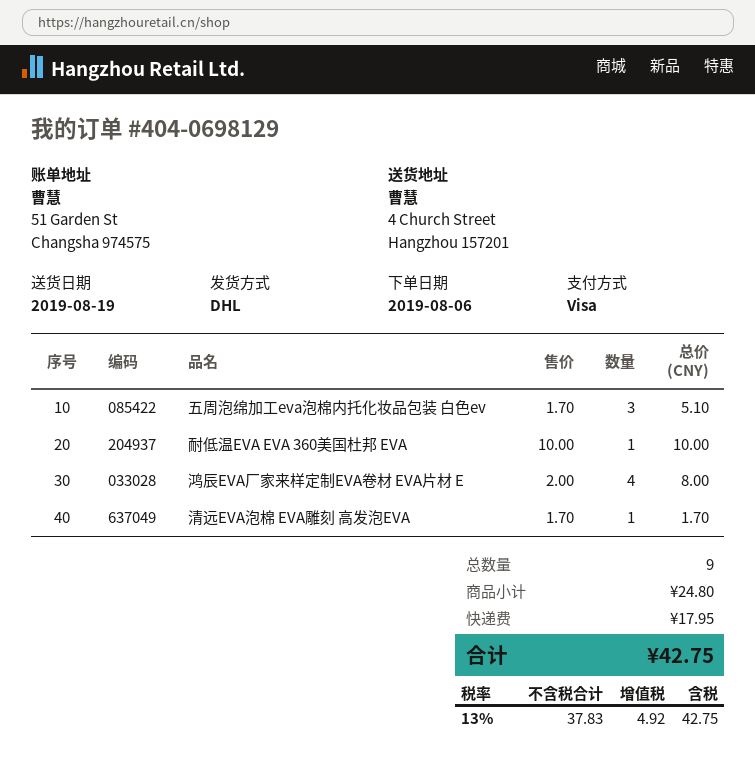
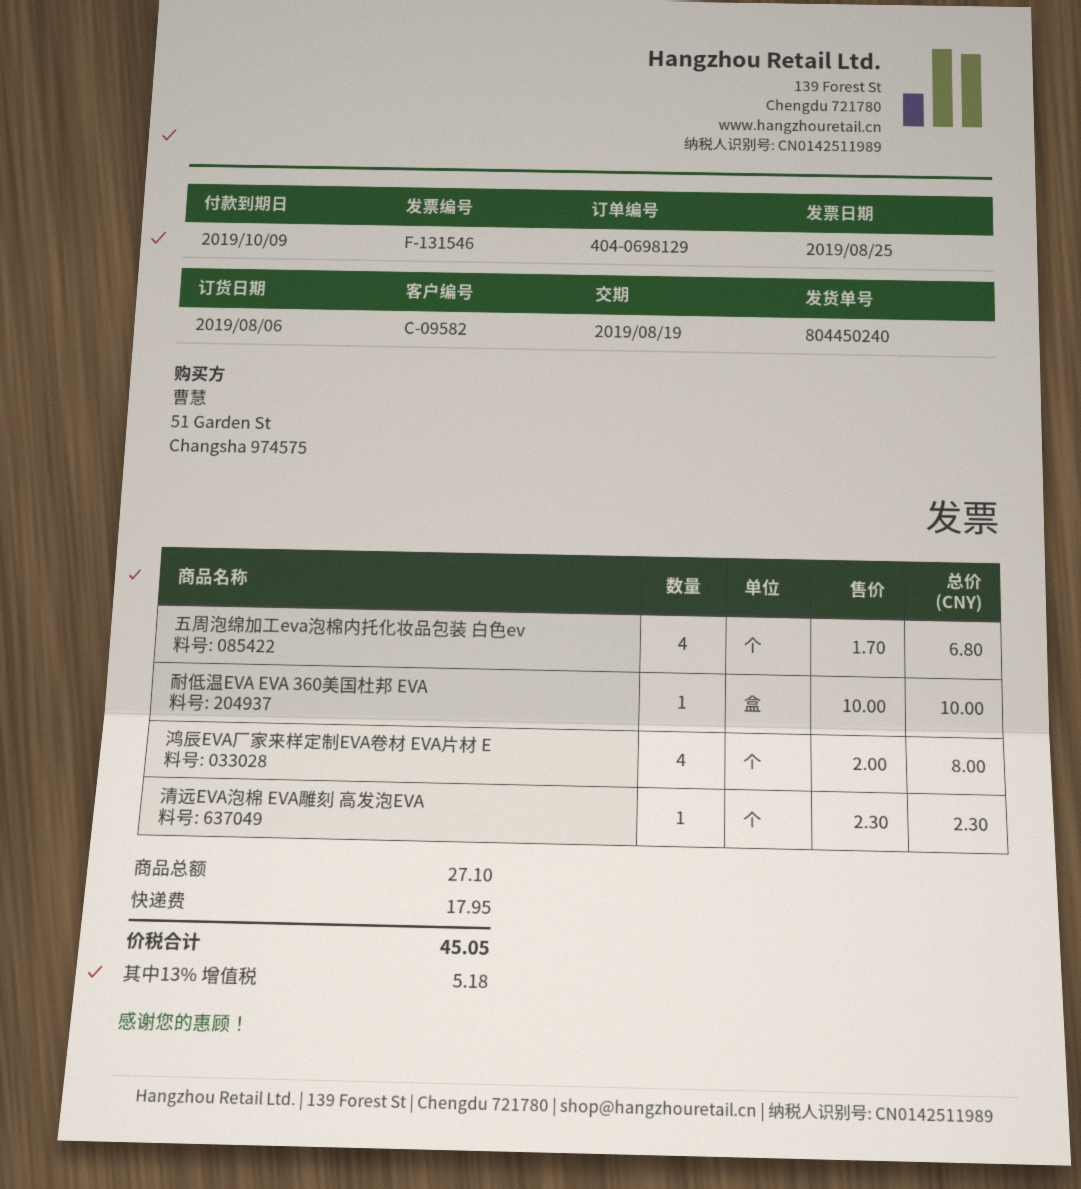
五周泡绵加工eva泡棉内托化妆品包装 白色ev: 3 x 1.70 = 5.10 -> 4 x 1.70 = 6.80
清远EVA泡棉 EVA雕刻 高发泡EVA: 1 x 1.70 = 1.70 -> 1 x 2.30 = 2.30
subtotal: 24.80 -> 27.10
tax: 13% = 4.92 -> 13% = 5.18
total: 42.75 -> 45.05

